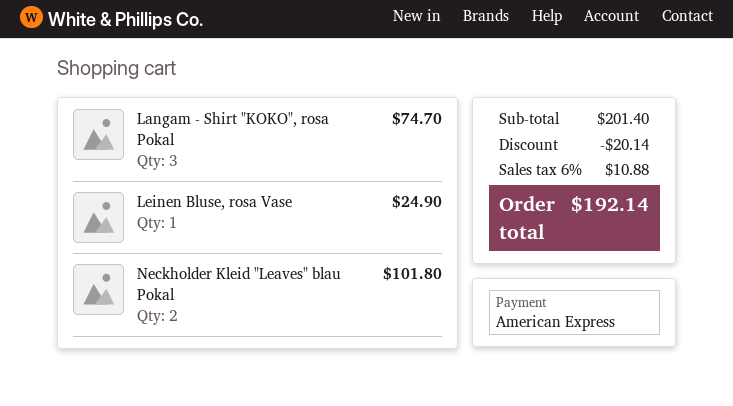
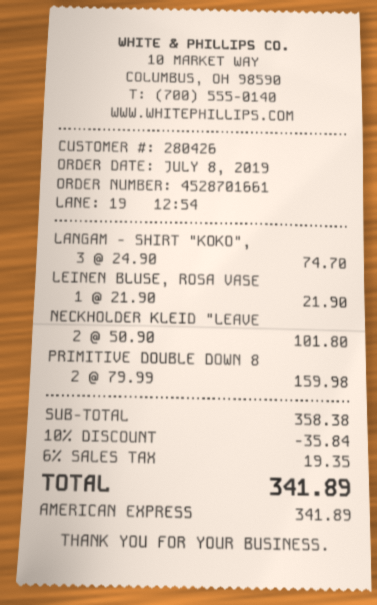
Leinen Bluse, rosa Vase: 1 for 24.90 -> 1 for 21.90
PRIMITIVE DOUBLE DOWN 8: none -> 2 for 159.98
subtotal: 201.40 -> 358.38
discount: 20.14 -> 35.84
tax: 6% = 10.88 -> 6% = 19.35
total: 192.14 -> 341.89

